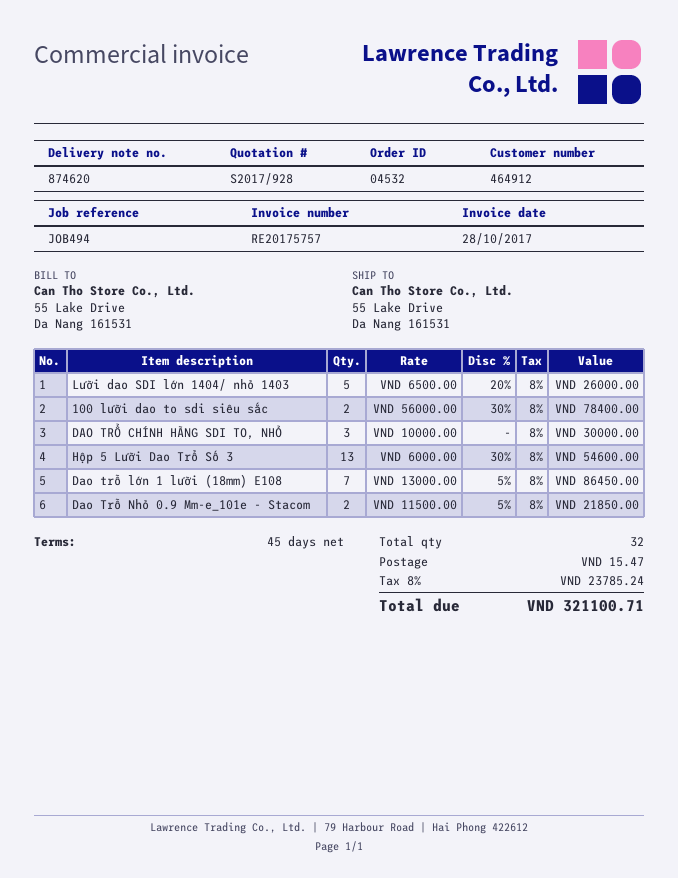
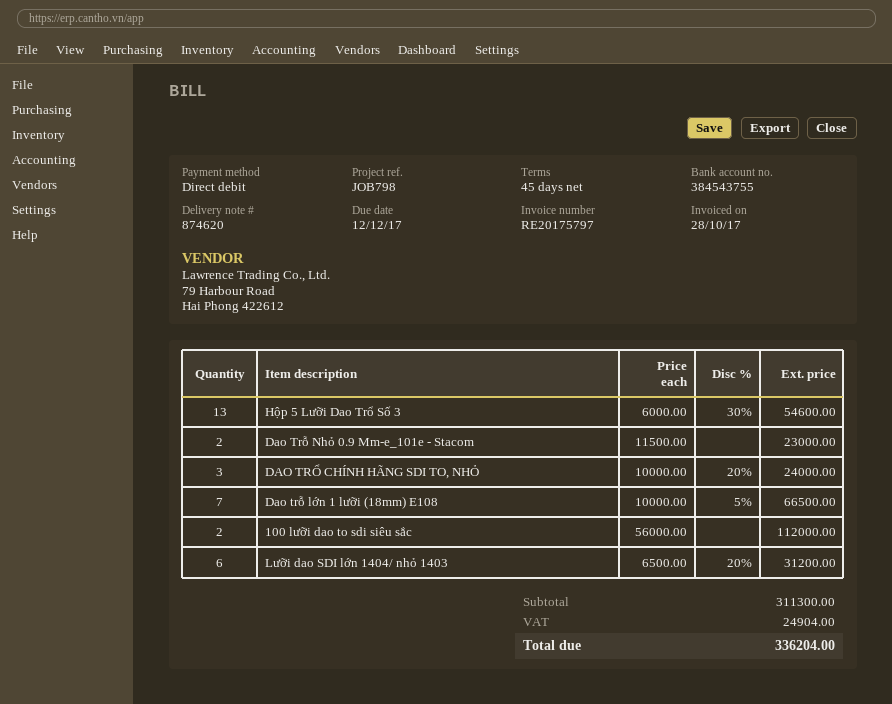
invoice number: RE20175757 -> RE20175797
reference: JOB494 -> JOB798
Lưỡi dao SDI lớn 1404/ nhỏ 1403: 5 x 6500.00 - 20% = 26000.00 -> 6 x 6500.00 - 20% = 31200.00
100 lưỡi dao to sdi siêu sắc: 2 x 56000.00 - 30% = 78400.00 -> 2 x 56000.00 = 112000.00
DAO TRỔ CHÍNH HÃNG SDI TO, NHỎ: 3 x 10000.00 = 30000.00 -> 3 x 10000.00 - 20% = 24000.00
Dao trỗ lớn 1 lưỡi (18mm) E108: 7 x 13000.00 - 5% = 86450.00 -> 7 x 10000.00 - 5% = 66500.00
Dao Trỗ Nhỏ 0.9 Mm-e_101e - Stacom: 2 x 11500.00 - 5% = 21850.00 -> 2 x 11500.00 = 23000.00
shipping: 15.47 -> none
tax: 23785.24 -> 24904.00
total: 321100.71 -> 336204.00

